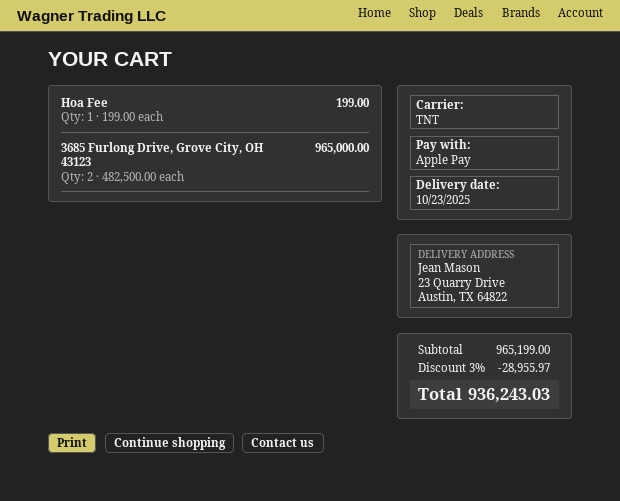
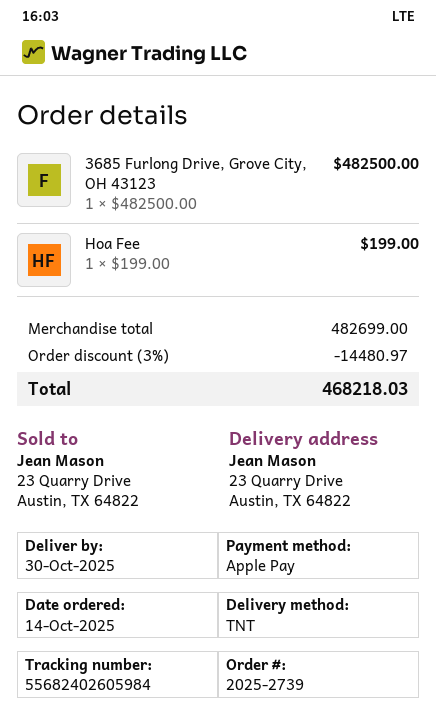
delivery date: 2025-10-23 -> 2025-10-30
3685 Furlong Drive, Grove City, OH 43123: 2 x 482500.00 = 965000.00 -> 1 x 482500.00 = 482500.00
subtotal: 965199.00 -> 482699.00
discount: 3% = 28955.97 -> 3% = 14480.97
total: 936243.03 -> 468218.03

